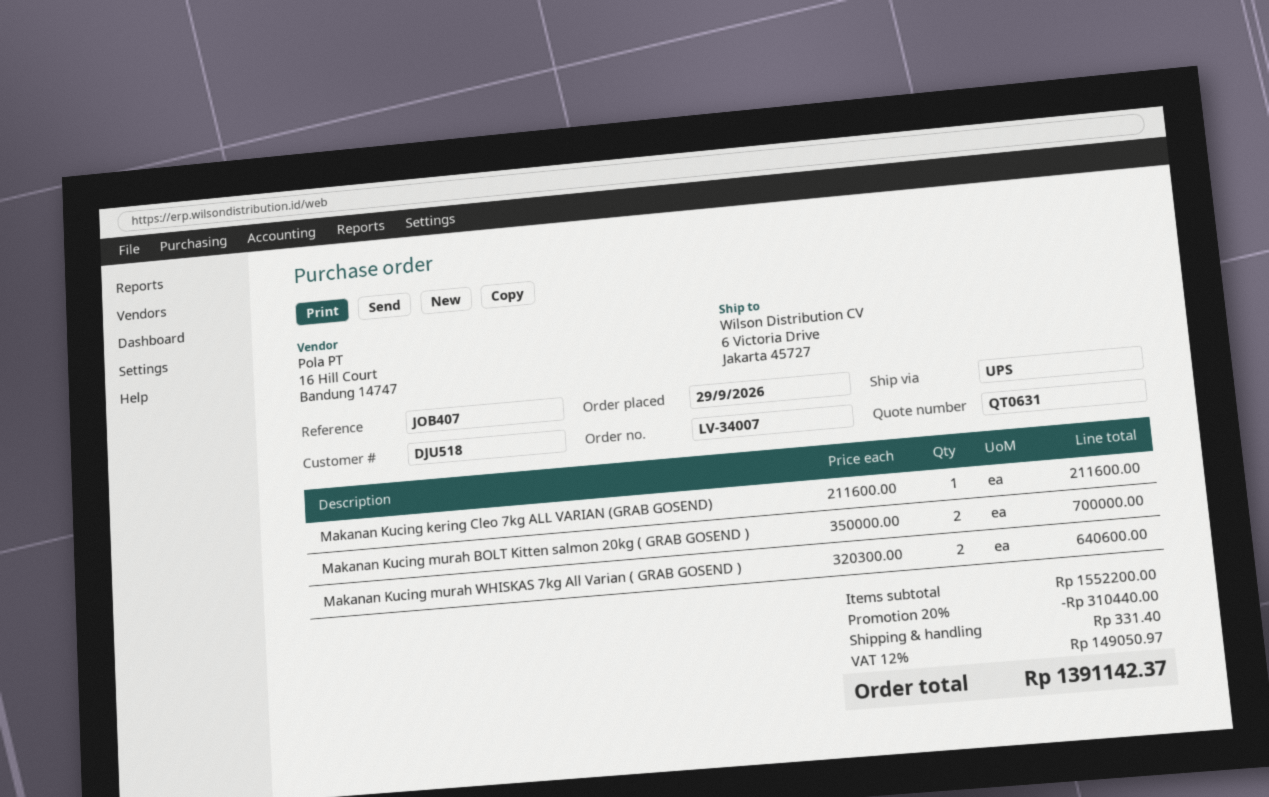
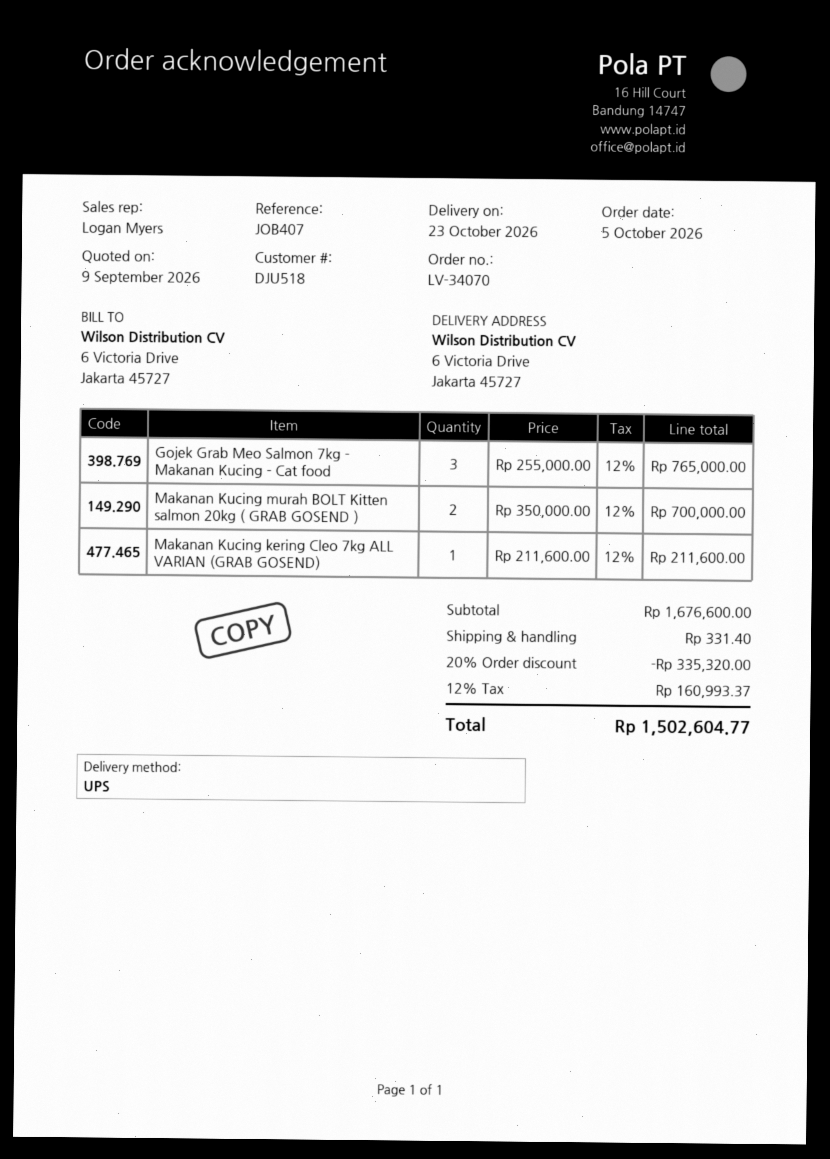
order number: LV-34007 -> LV-34070
order date: 2026-09-29 -> 2026-10-05
Makanan Kucing murah WHISKAS 7kg All Varian ( GRAB GOSEND ): 2 x 320300.00 = 640600.00 -> none
Gojek Grab Meo Salmon 7kg - Makanan Kucing - Cat food: none -> 3 x 255000.00 = 765000.00
subtotal: 1552200.00 -> 1676600.00
discount: 20% = 310440.00 -> 20% = 335320.00
tax: 12% = 149050.97 -> 12% = 160993.37
total: 1391142.37 -> 1502604.77

